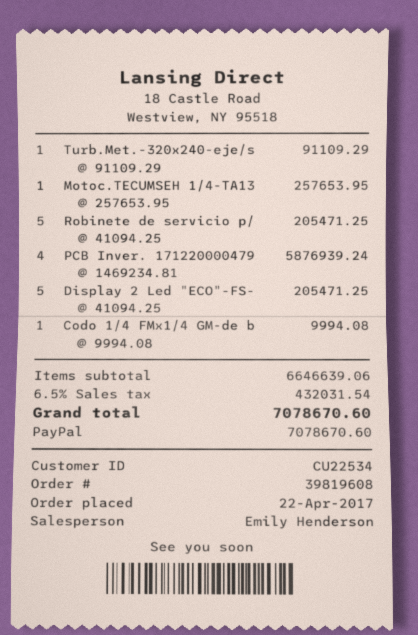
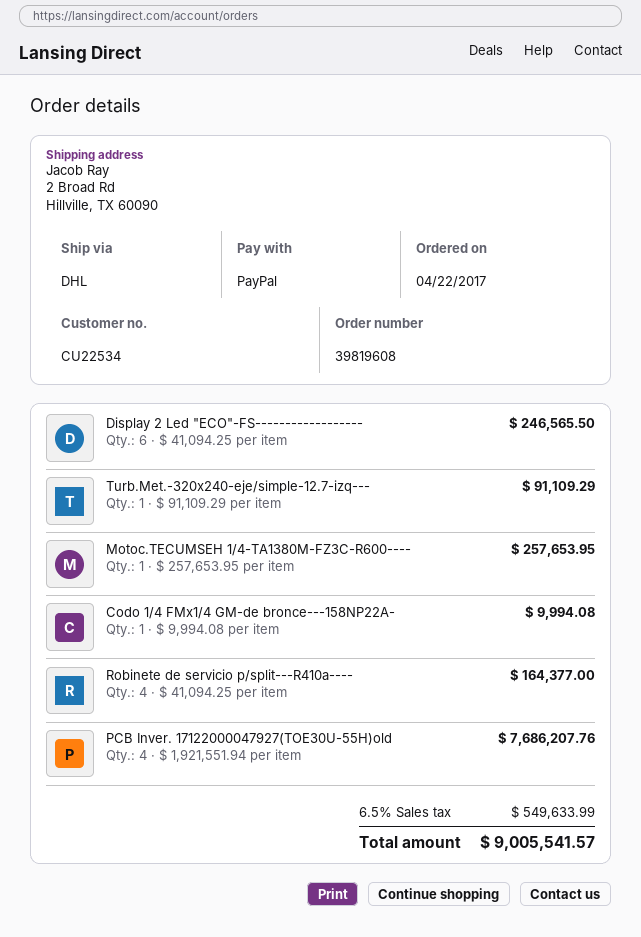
Robinete de servicio p/: 5 x 41094.25 = 205471.25 -> 4 x 41094.25 = 164377.00
PCB Inver. 171220000479: 4 x 1469234.81 = 5876939.24 -> 4 x 1921551.94 = 7686207.76
Display 2 Led "ECO"-FS-: 5 x 41094.25 = 205471.25 -> 6 x 41094.25 = 246565.50
tax: 6.5% = 432031.54 -> 6.5% = 549633.99
total: 7078670.60 -> 9005541.57

